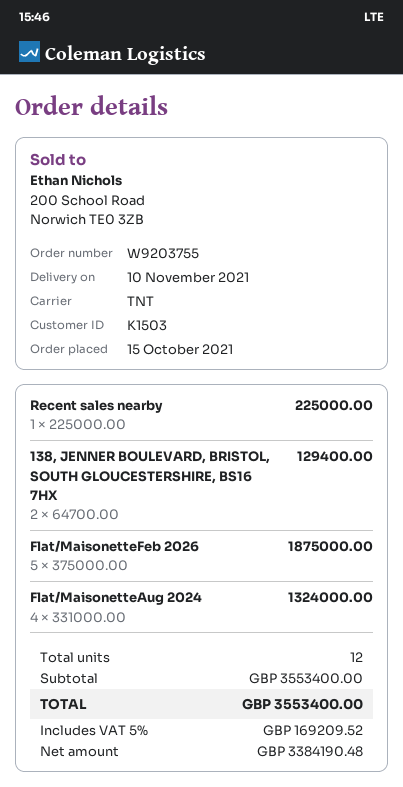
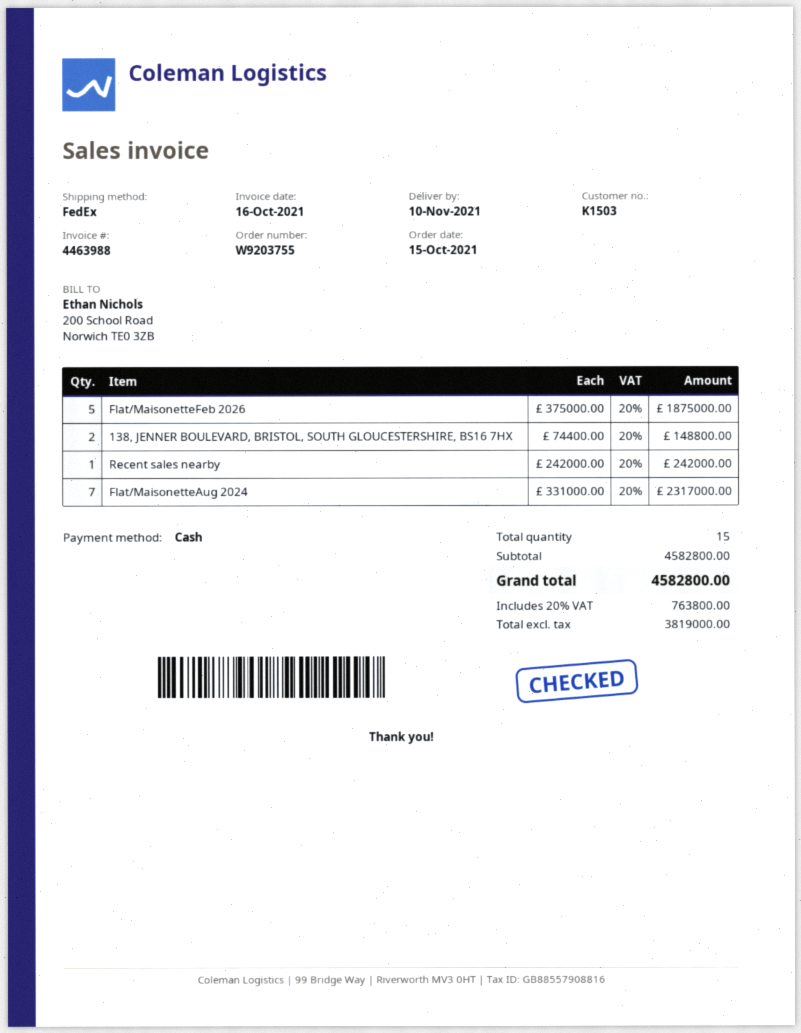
shipping method: TNT -> FedEx
Recent sales nearby: 1 x 225000.00 = 225000.00 -> 1 x 242000.00 = 242000.00
138, JENNER BOULEVARD, BRISTOL, SOUTH GLOUCESTERSHIRE, BS16 7HX: 2 x 64700.00 = 129400.00 -> 2 x 74400.00 = 148800.00
Flat/MaisonetteAug 2024: 4 x 331000.00 = 1324000.00 -> 7 x 331000.00 = 2317000.00
total quantity: 12 -> 15
subtotal: 3553400.00 -> 4582800.00
net: 3384190.48 -> 3819000.00
tax: 5% = 169209.52 -> 20% = 763800.00
total: 3553400.00 -> 4582800.00

